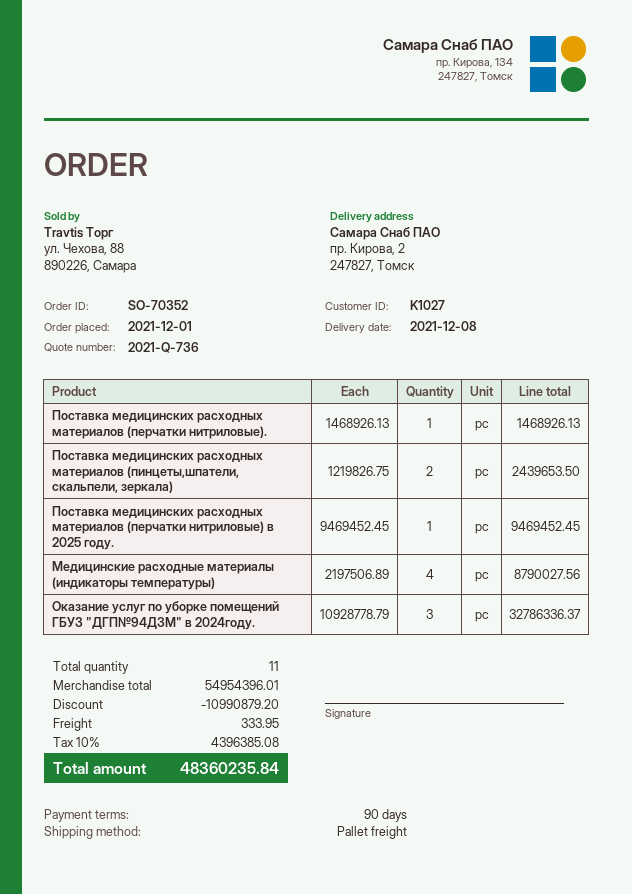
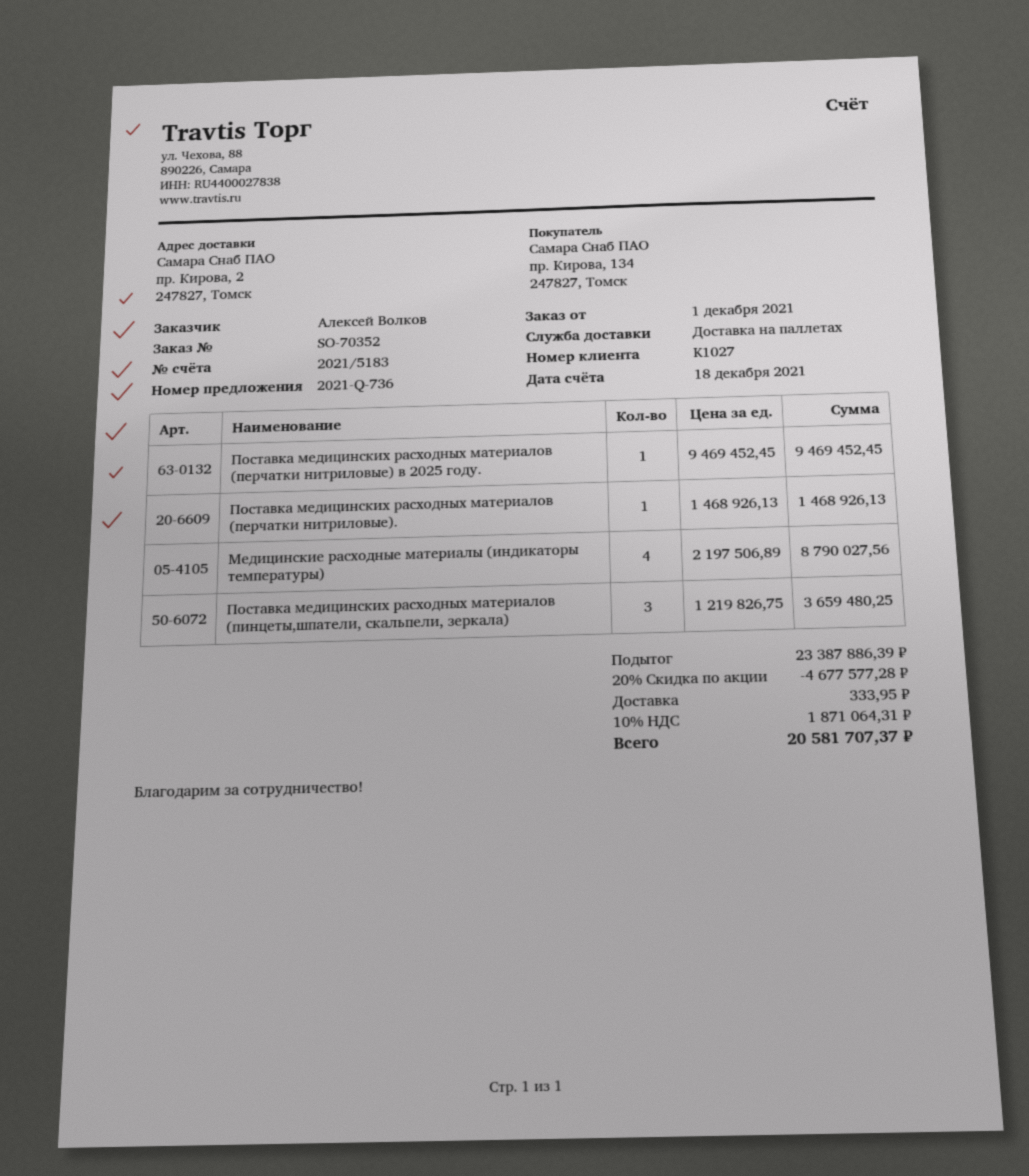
Поставка медицинских расходных материалов (пинцеты,шпатели, скальпели, зеркала): 2 x 1219826.75 = 2439653.50 -> 3 x 1219826.75 = 3659480.25
Оказание услуг по уборке помещений ГБУЗ "ДГП№94ДЗМ" в 2024году.: 3 x 10928778.79 = 32786336.37 -> none
subtotal: 54954396.01 -> 23387886.39
discount: 10990879.20 -> 4677577.28
tax: 10% = 4396385.08 -> 10% = 1871064.31
total: 48360235.84 -> 20581707.37

